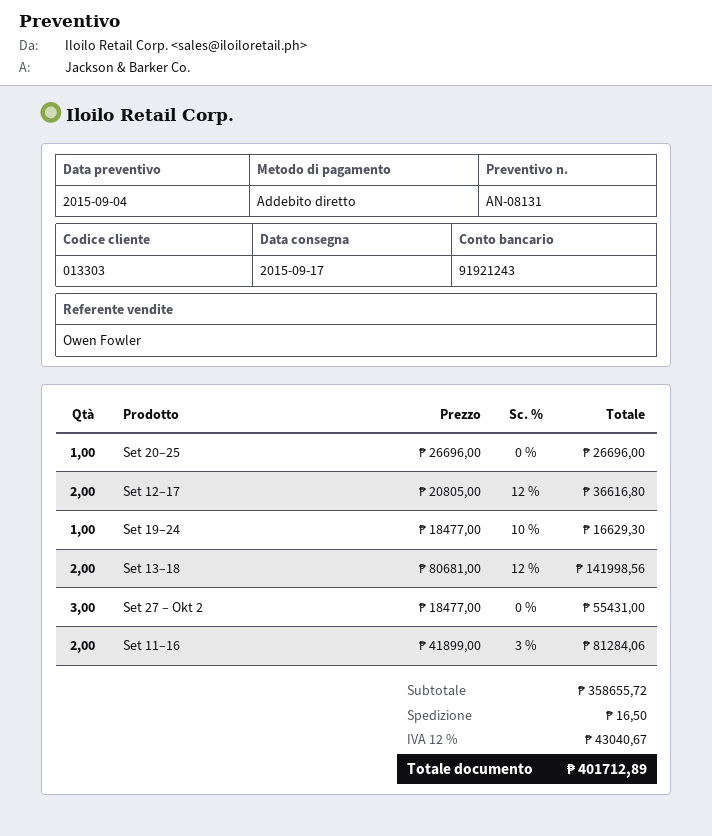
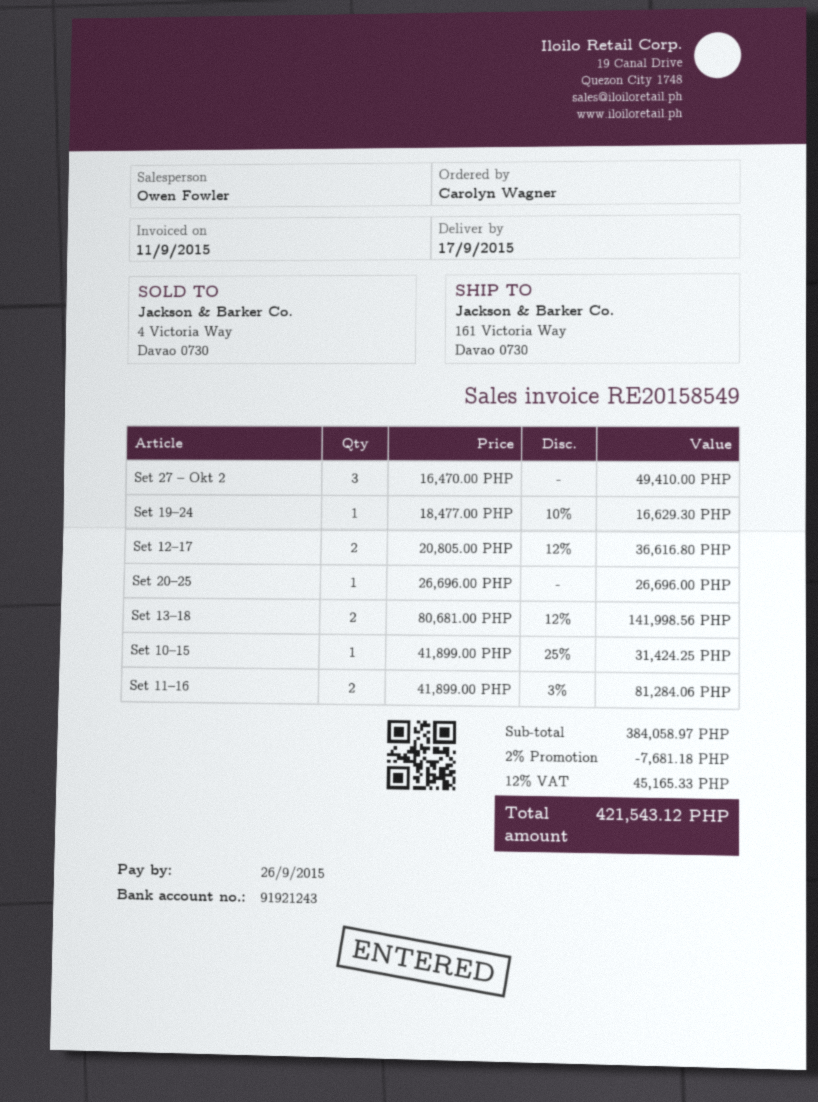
Set 27 – Okt 2: 3 x 18477.00 = 55431.00 -> 3 x 16470.00 = 49410.00
Set 10–15: none -> 1 x 41899.00 - 25% = 31424.25
subtotal: 358655.72 -> 384058.97
discount: none -> 2% = 7681.18
shipping: 16.50 -> none
tax: 12% = 43040.67 -> 12% = 45165.33
total: 401712.89 -> 421543.12

